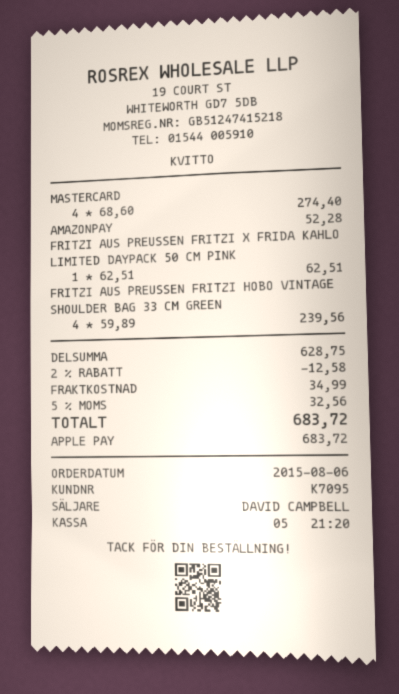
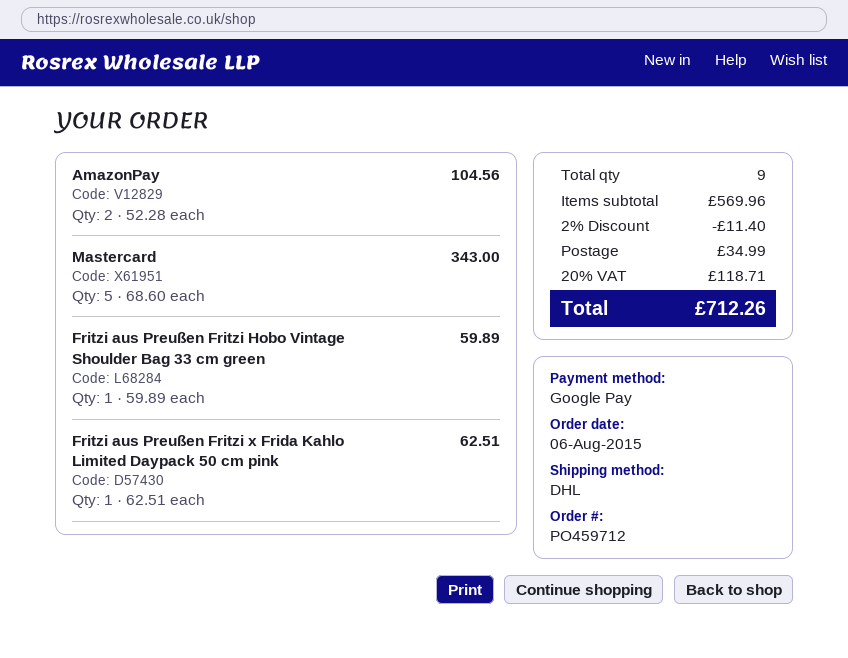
payment method: Apple Pay -> Google Pay
MASTERCARD: 4 x 68.60 = 274.40 -> 5 x 68.60 = 343.00
AMAZONPAY: 1 x 52.28 = 52.28 -> 2 x 52.28 = 104.56
FRITZI AUS PREUSSEN FRITZI HOBO VINTAGE SHOULDER BAG 33 CM GREEN: 4 x 59.89 = 239.56 -> 1 x 59.89 = 59.89
subtotal: 628.75 -> 569.96
discount: 2% = 12.58 -> 2% = 11.40
tax: 5% = 32.56 -> 20% = 118.71
total: 683.72 -> 712.26

